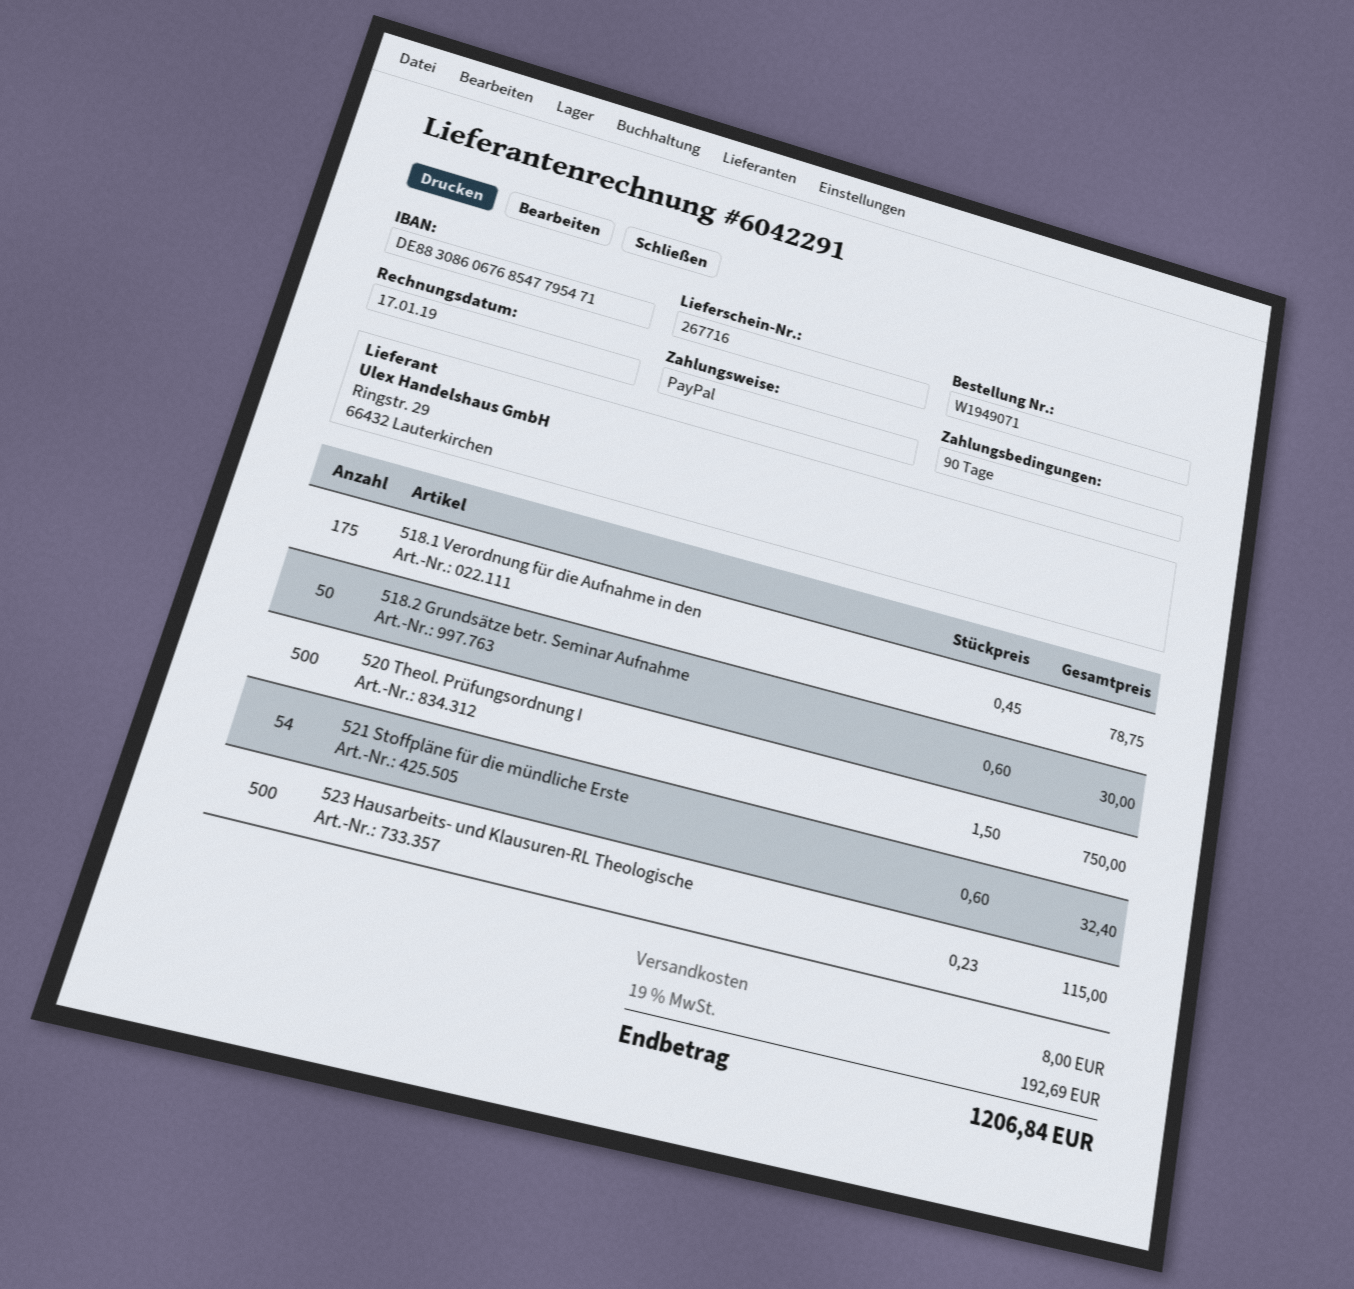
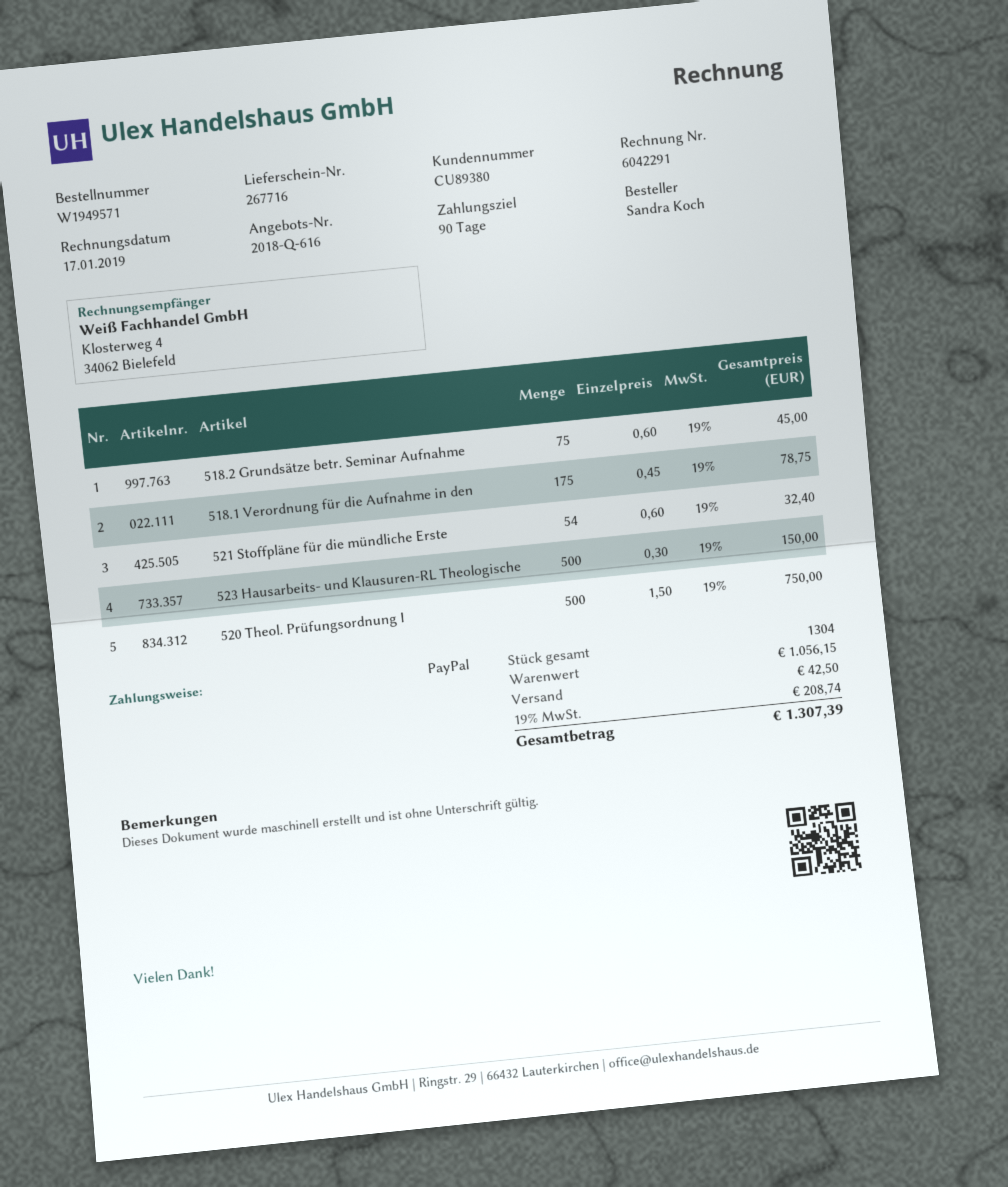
order number: W1949071 -> W1949571
518.2 Grundsätze betr. Seminar Aufnahme: 50 x 0.60 = 30.00 -> 75 x 0.60 = 45.00
523 Hausarbeits- und Klausuren-RL Theologische: 500 x 0.23 = 115.00 -> 500 x 0.30 = 150.00
shipping: 8.00 -> 42.50
tax: 19% = 192.69 -> 19% = 208.74
total: 1206.84 -> 1307.39

